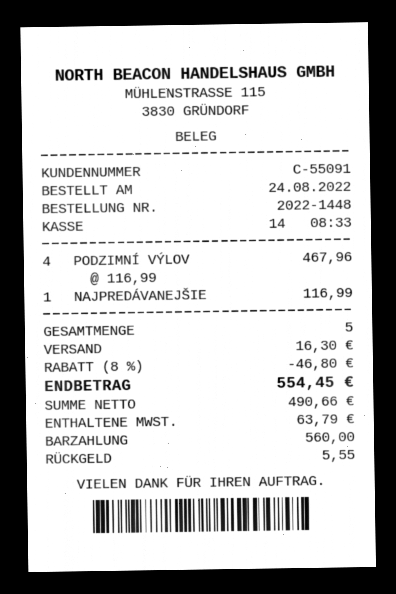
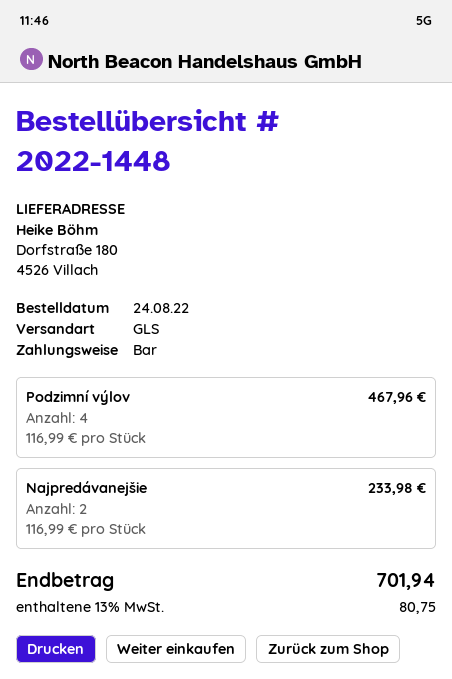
NAJPREDÁVANEJŠIE: 1 x 116.99 = 116.99 -> 2 x 116.99 = 233.98
discount: 8% = 46.80 -> none
shipping: 16.30 -> none
tax: 63.79 -> 80.75
total: 554.45 -> 701.94

